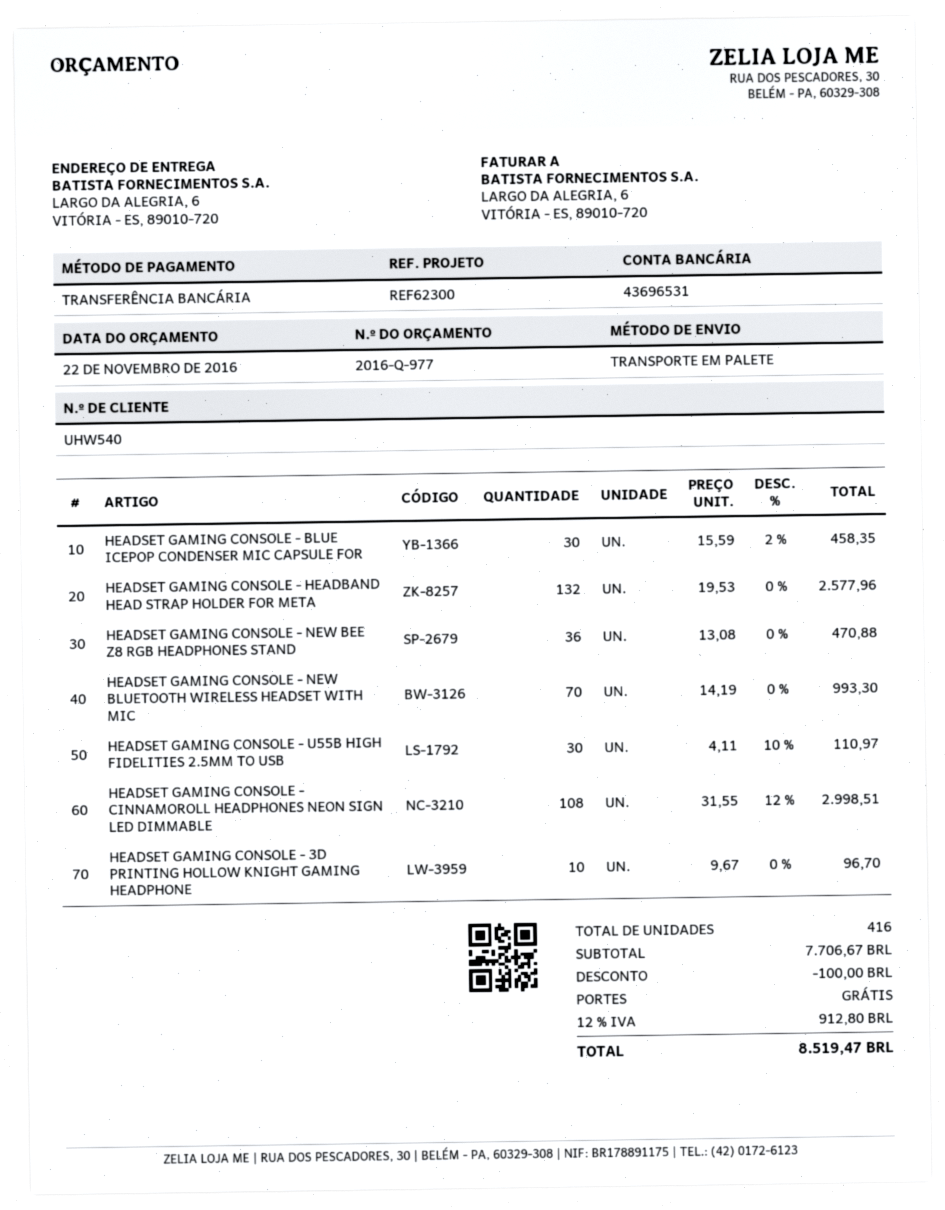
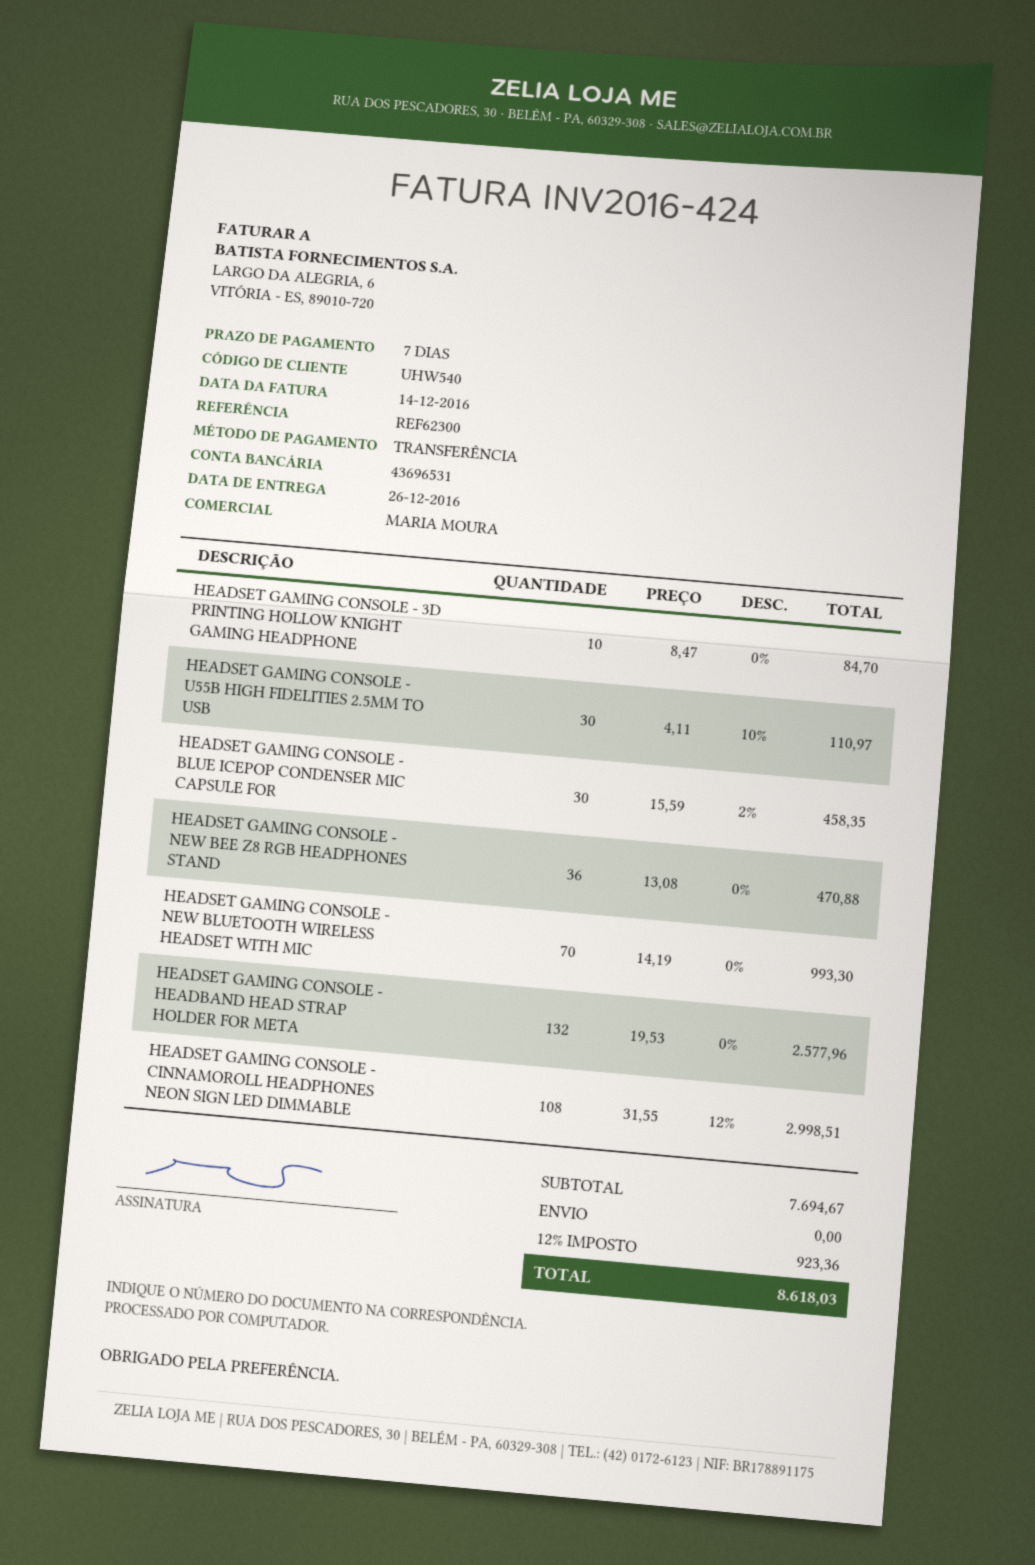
HEADSET GAMING CONSOLE - 3D PRINTING HOLLOW KNIGHT GAMING HEADPHONE: 10 x 9.67 = 96.70 -> 10 x 8.47 = 84.70
subtotal: 7706.67 -> 7694.67
discount: 100.00 -> none
tax: 12% = 912.80 -> 12% = 923.36
total: 8519.47 -> 8618.03

